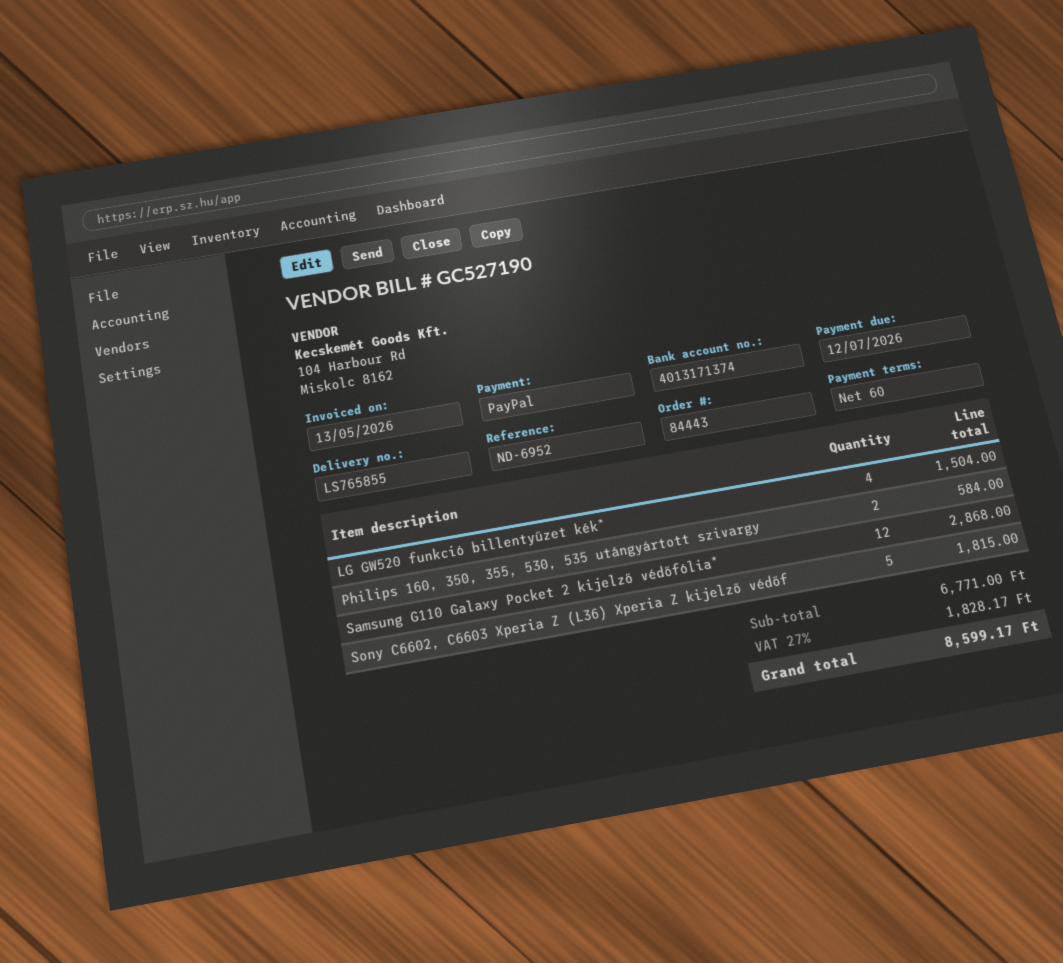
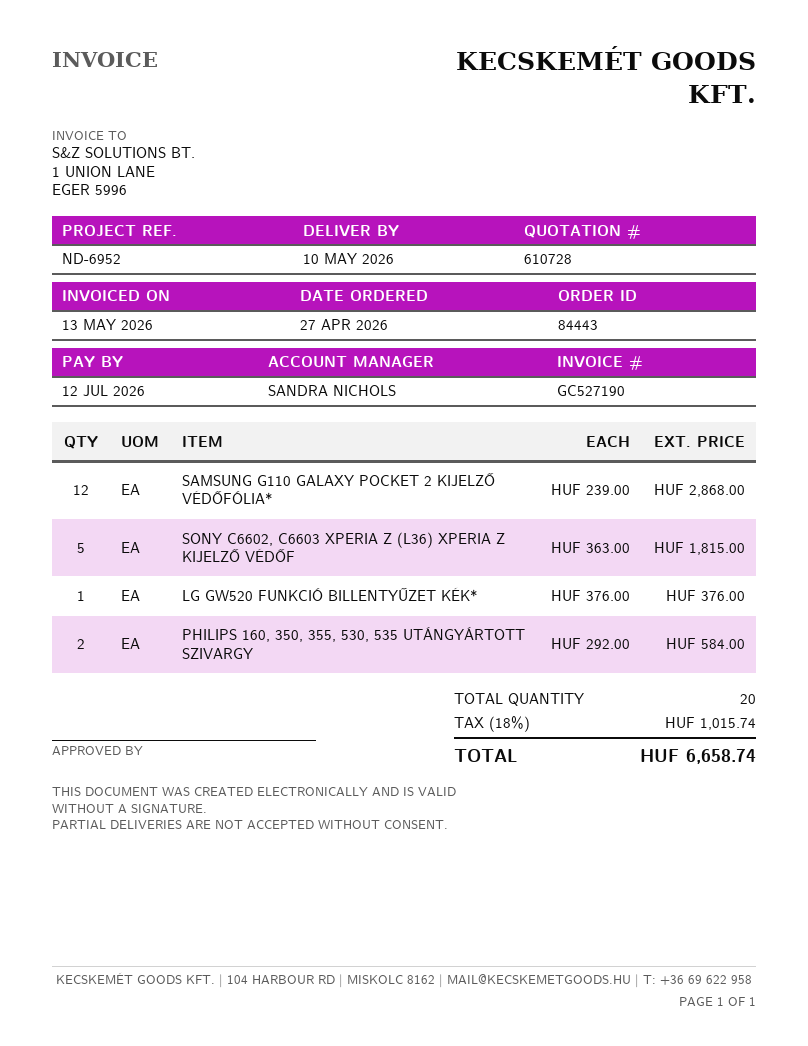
LG GW520 funkció billentyűzet kék*: 4 for 1504.00 -> 1 for 376.00
tax: 27% = 1828.17 -> 18% = 1015.74
total: 8599.17 -> 6658.74

